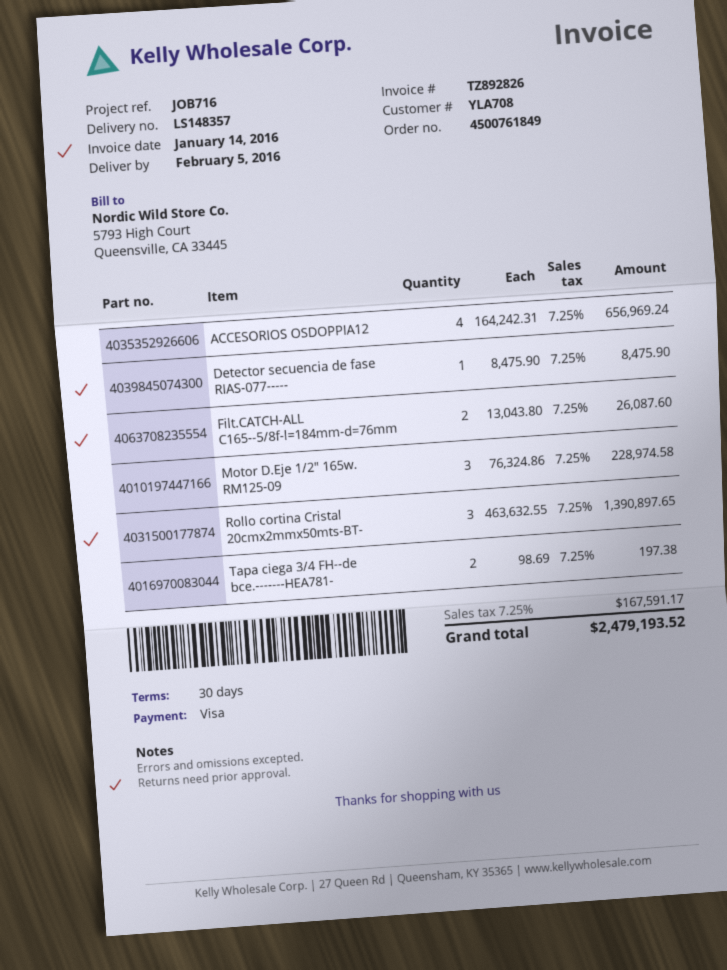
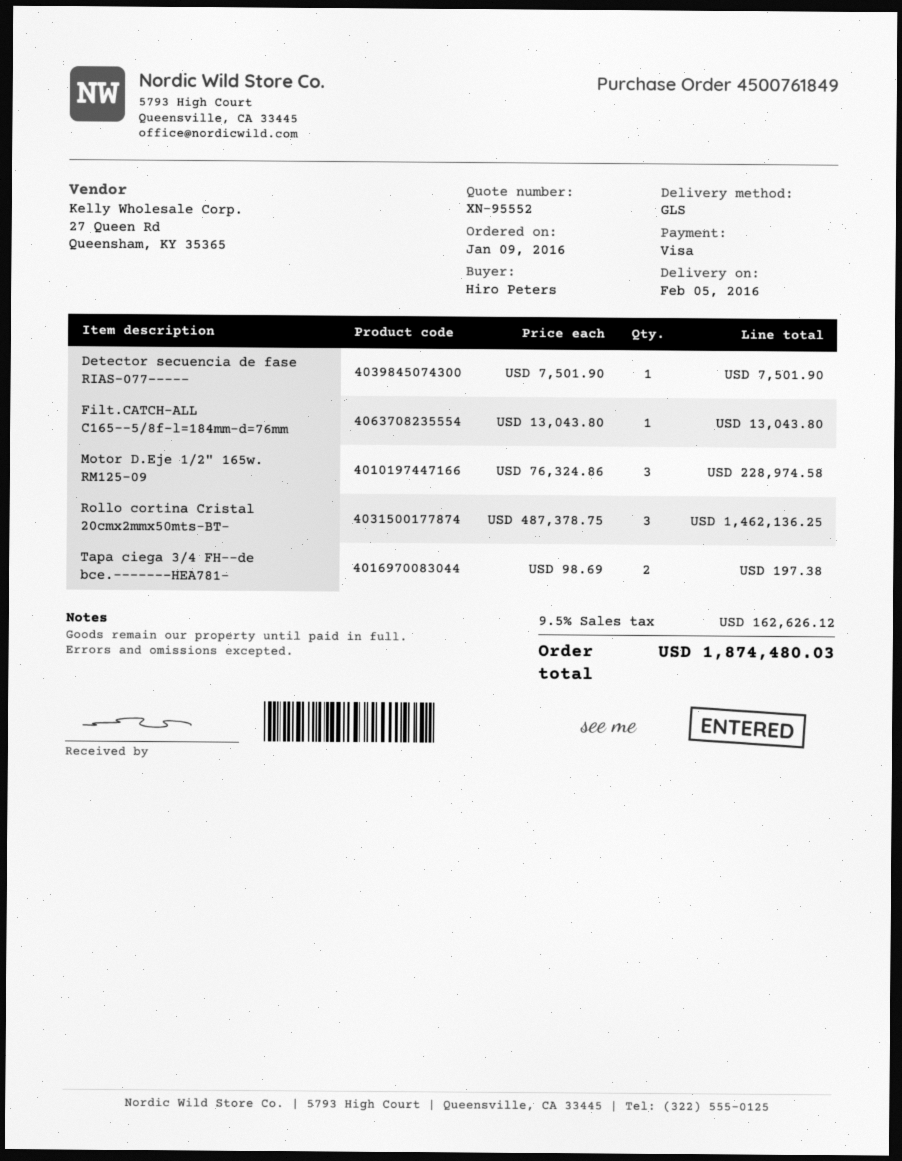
ACCESORIOS OSDOPPIA12: 4 x 164242.31 = 656969.24 -> none
Detector secuencia de fase RIAS-077-----: 1 x 8475.90 = 8475.90 -> 1 x 7501.90 = 7501.90
Filt.CATCH-ALL C165--5/8f-l=184mm-d=76mm: 2 x 13043.80 = 26087.60 -> 1 x 13043.80 = 13043.80
Rollo cortina Cristal 20cmx2mmx50mts-BT-: 3 x 463632.55 = 1390897.65 -> 3 x 487378.75 = 1462136.25
tax: 7.25% = 167591.17 -> 9.5% = 162626.12
total: 2479193.52 -> 1874480.03

